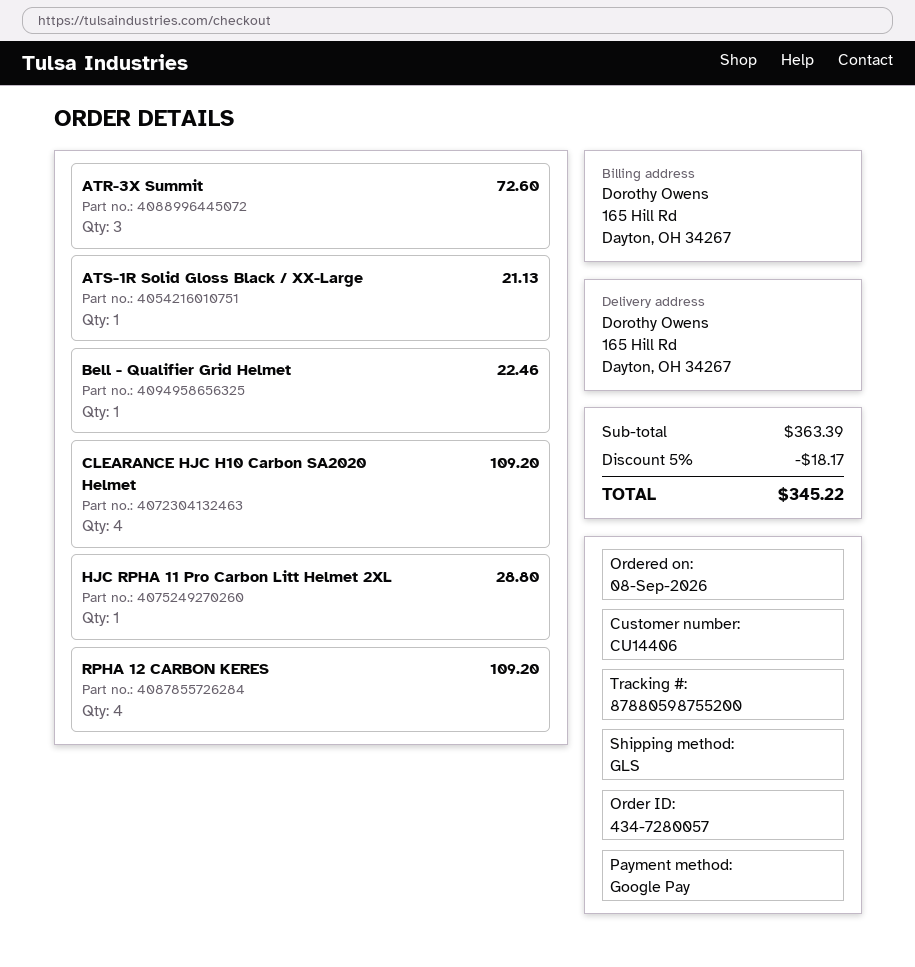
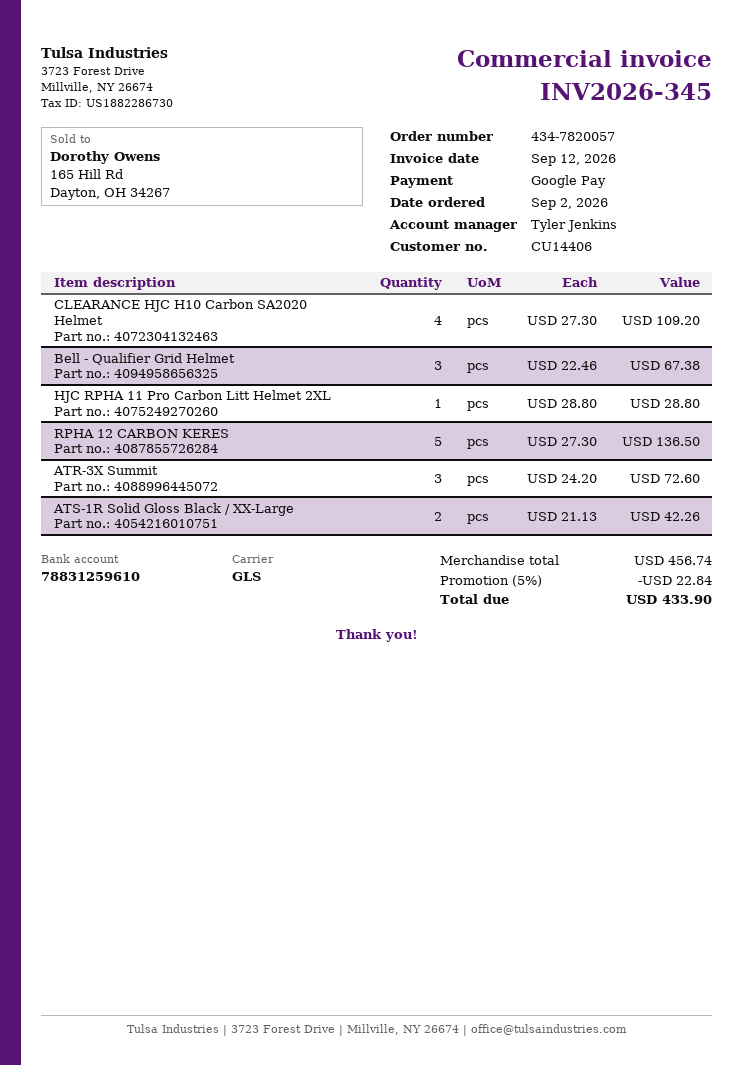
order number: 434-7280057 -> 434-7820057
order date: 2026-09-08 -> 2026-09-02
ATS-1R Solid Gloss Black / XX-Large: 1 for 21.13 -> 2 for 42.26
Bell - Qualifier Grid Helmet: 1 for 22.46 -> 3 for 67.38
RPHA 12 CARBON KERES: 4 for 109.20 -> 5 for 136.50
subtotal: 363.39 -> 456.74
discount: 5% = 18.17 -> 5% = 22.84
total: 345.22 -> 433.90

